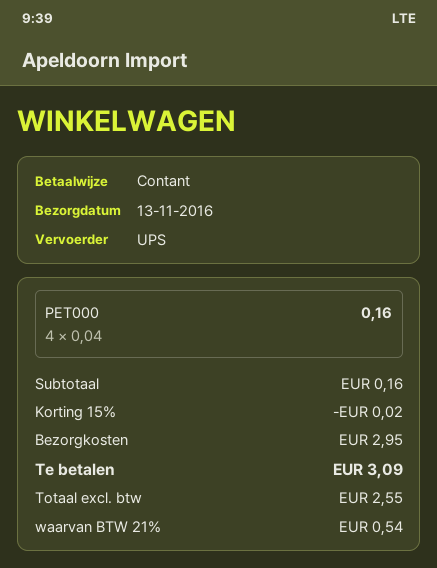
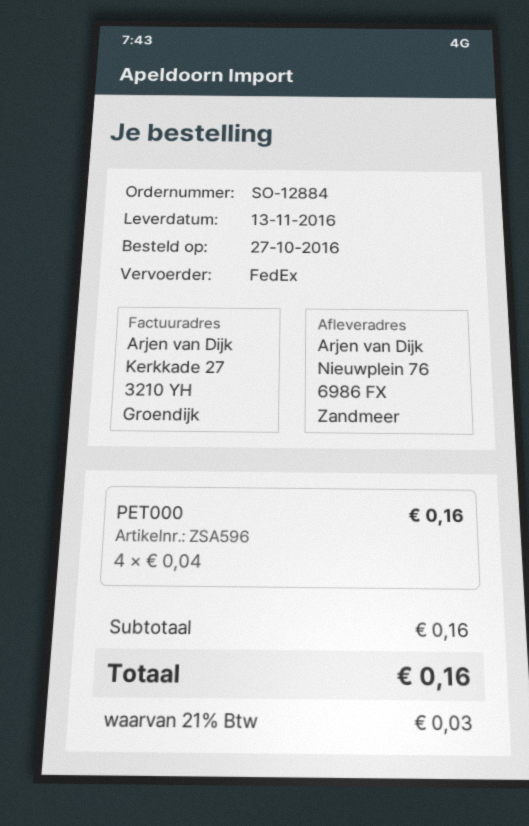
shipping method: UPS -> FedEx
discount: 15% = 0.02 -> none
shipping: 2.95 -> none
tax: 21% = 0.54 -> 21% = 0.03
total: 3.09 -> 0.16

